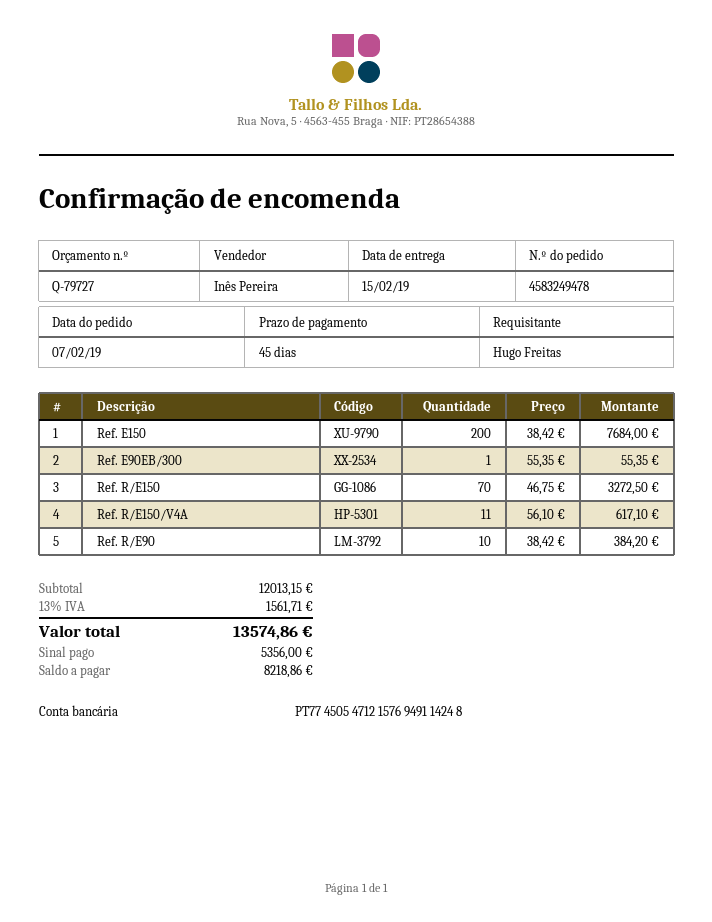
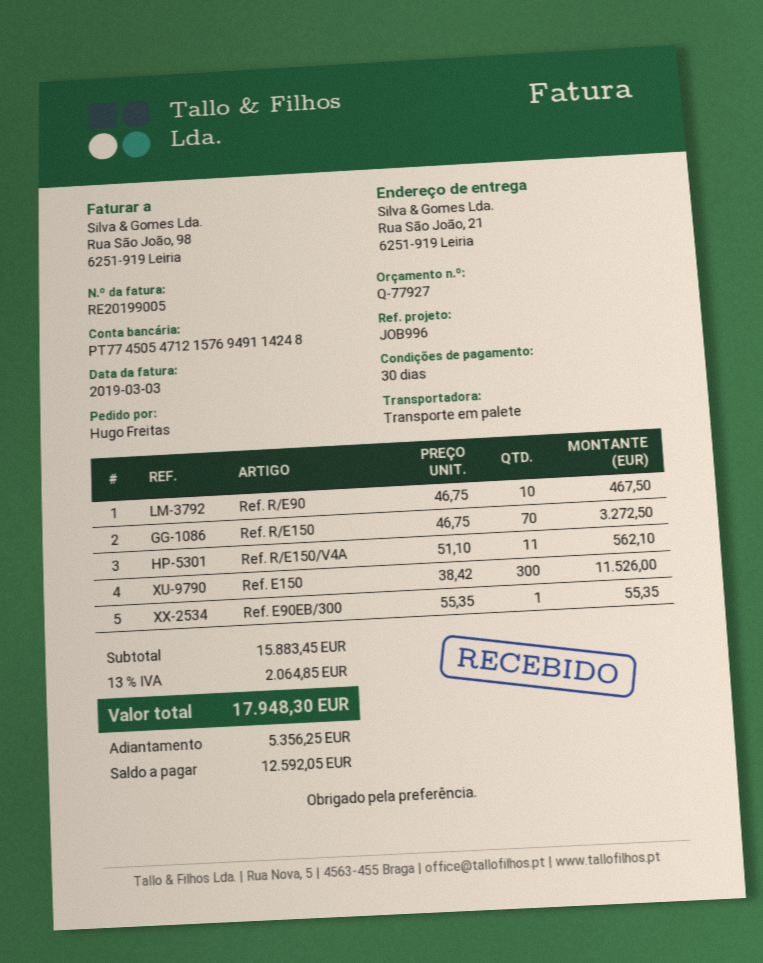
quote number: Q-79727 -> Q-77927
payment terms: 45 days -> 30 days
Ref. E150: 200 x 38.42 = 7684.00 -> 300 x 38.42 = 11526.00
Ref. R/E150/V4A: 11 x 56.10 = 617.10 -> 11 x 51.10 = 562.10
Ref. R/E90: 10 x 38.42 = 384.20 -> 10 x 46.75 = 467.50
subtotal: 12013.15 -> 15883.45
tax: 13% = 1561.71 -> 13% = 2064.85
total: 13574.86 -> 17948.30
deposit: 5356.00 -> 5356.25
balance: 8218.86 -> 12592.05

